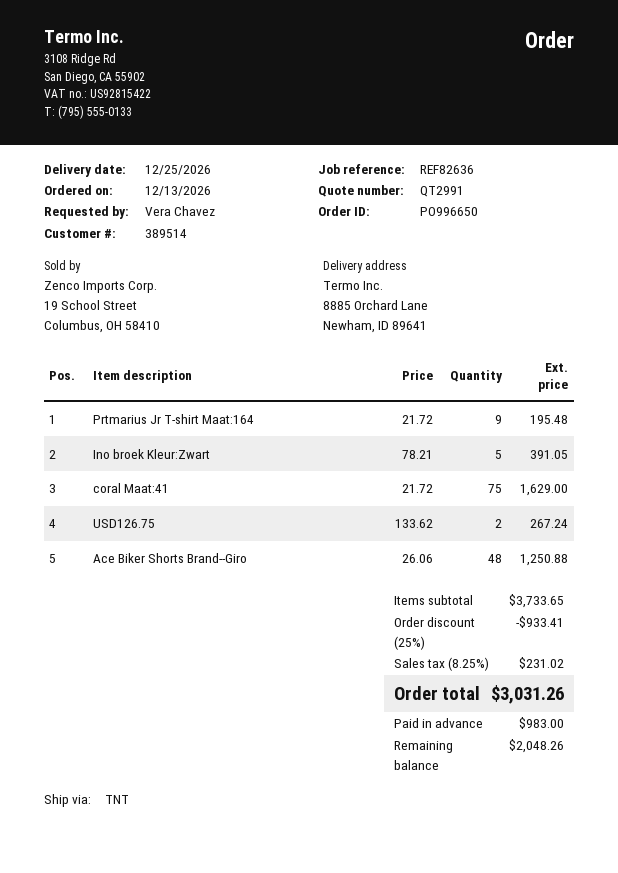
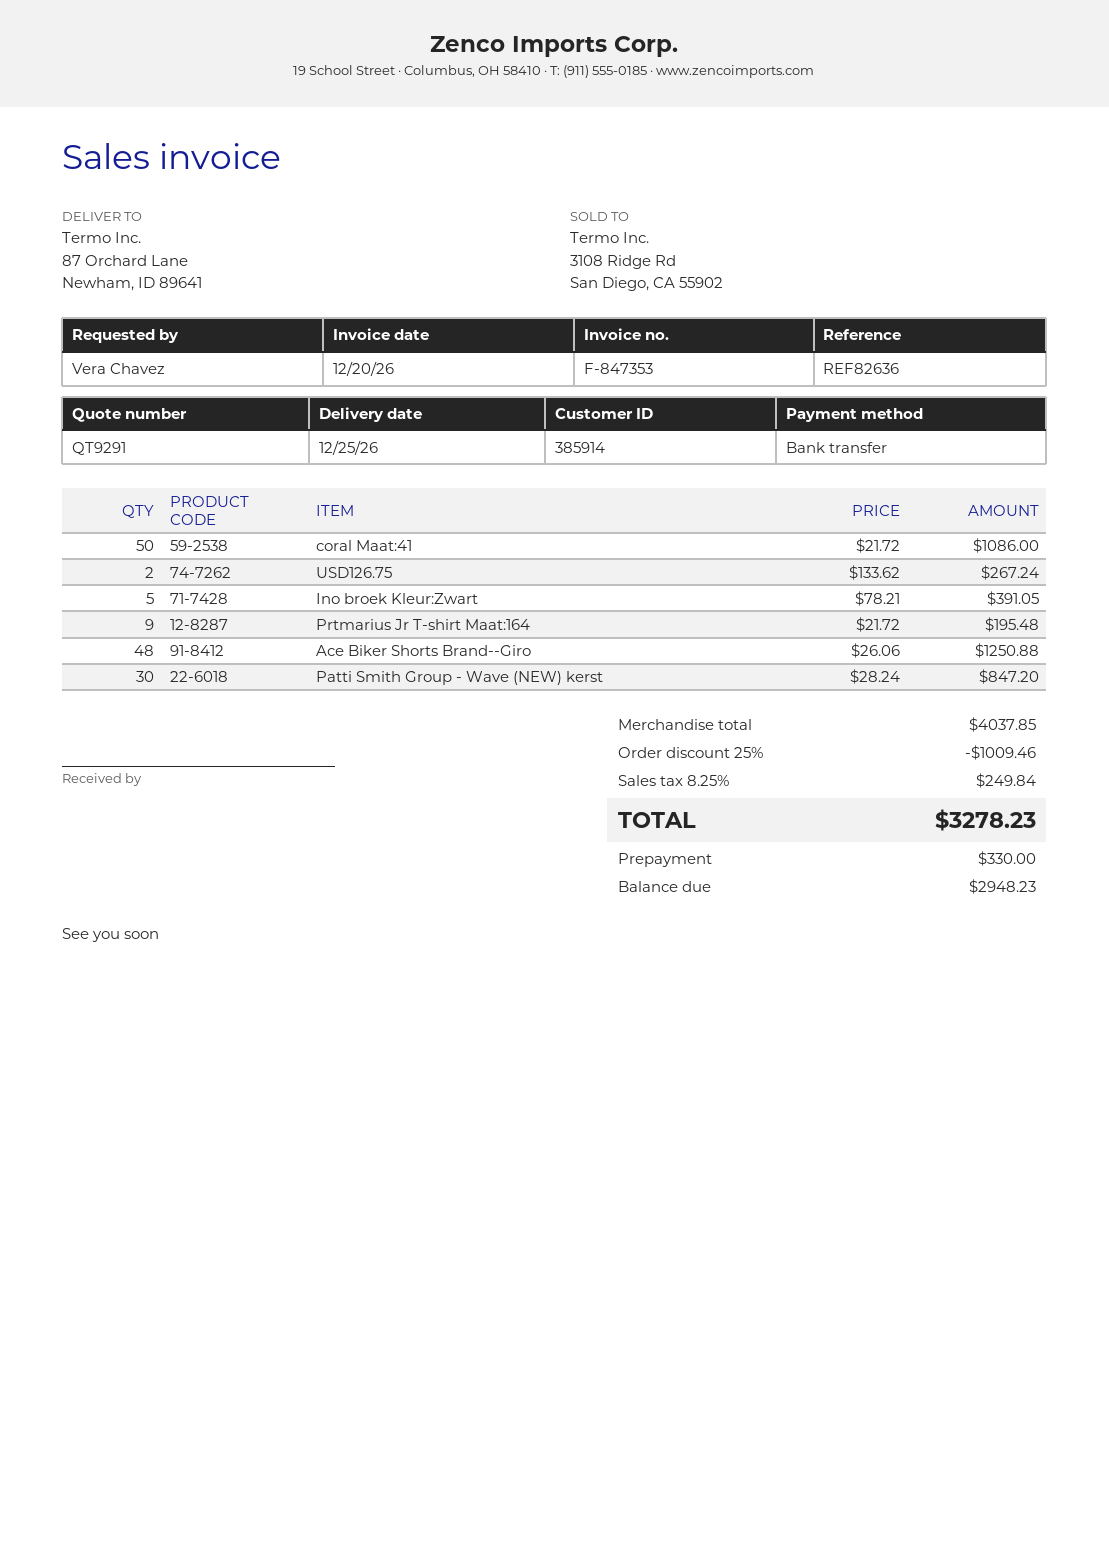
quote number: QT2991 -> QT9291
customer number: 389514 -> 385914
ship to: 8885 Orchard Lane, Newham, ID 89641 -> 87 Orchard Lane, Newham, ID 89641
coral Maat:41: 75 x 21.72 = 1629.00 -> 50 x 21.72 = 1086.00
Patti Smith Group - Wave (NEW) kerst: none -> 30 x 28.24 = 847.20
subtotal: 3733.65 -> 4037.85
discount: 25% = 933.41 -> 25% = 1009.46
tax: 8.25% = 231.02 -> 8.25% = 249.84
total: 3031.26 -> 3278.23
deposit: 983.00 -> 330.00
balance: 2048.26 -> 2948.23

